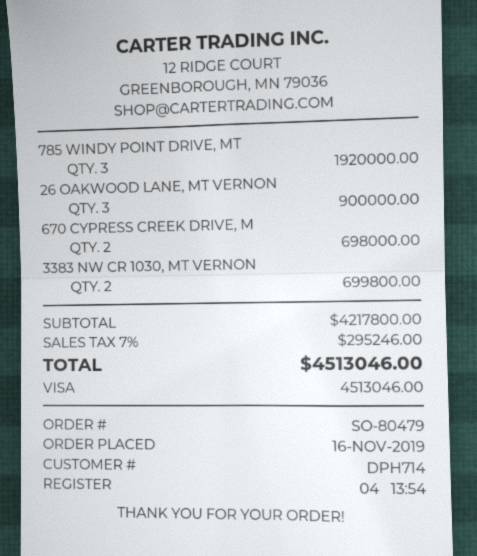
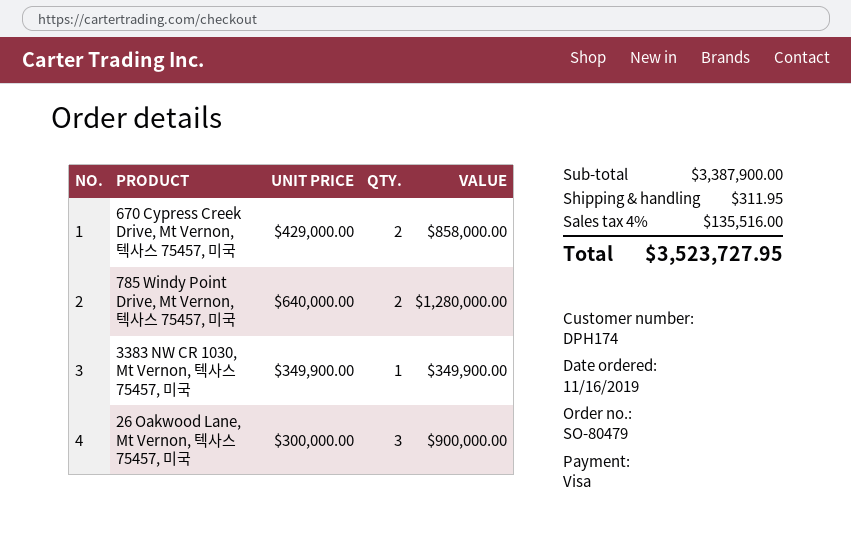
customer number: DPH714 -> DPH174
785 WINDY POINT DRIVE, MT: 3 for 1920000.00 -> 2 for 1280000.00
670 CYPRESS CREEK DRIVE, M: 2 for 698000.00 -> 2 for 858000.00
3383 NW CR 1030, MT VERNON: 2 for 699800.00 -> 1 for 349900.00
subtotal: 4217800.00 -> 3387900.00
shipping: none -> 311.95
tax: 7% = 295246.00 -> 4% = 135516.00
total: 4513046.00 -> 3523727.95

